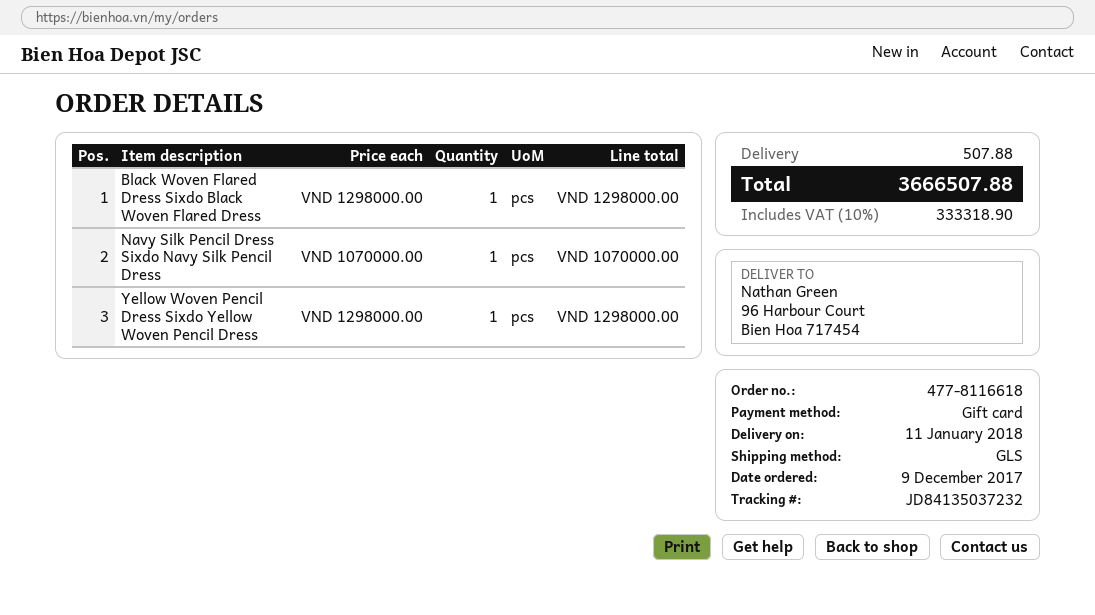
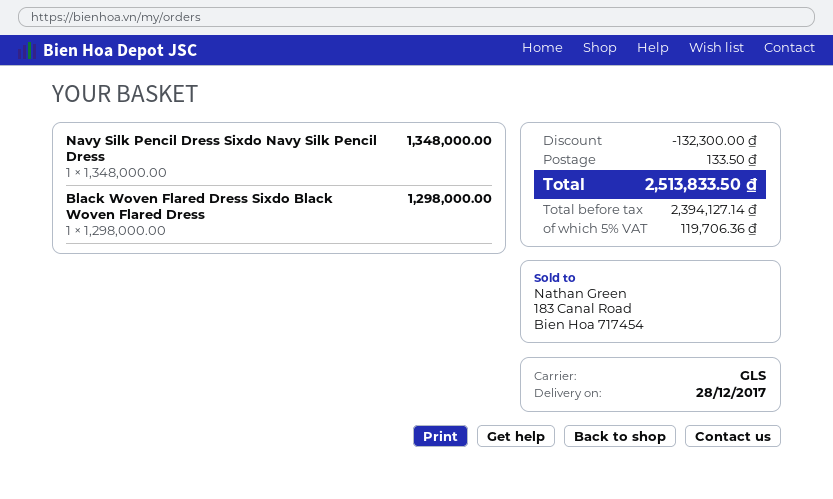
delivery date: 2018-01-11 -> 2017-12-28
Navy Silk Pencil Dress Sixdo Navy Silk Pencil Dress: 1 x 1070000.00 = 1070000.00 -> 1 x 1348000.00 = 1348000.00
Yellow Woven Pencil Dress Sixdo Yellow Woven Pencil Dress: 1 x 1298000.00 = 1298000.00 -> none
discount: none -> 132300.00
shipping: 507.88 -> 133.50
tax: 10% = 333318.90 -> 5% = 119706.36
total: 3666507.88 -> 2513833.50

